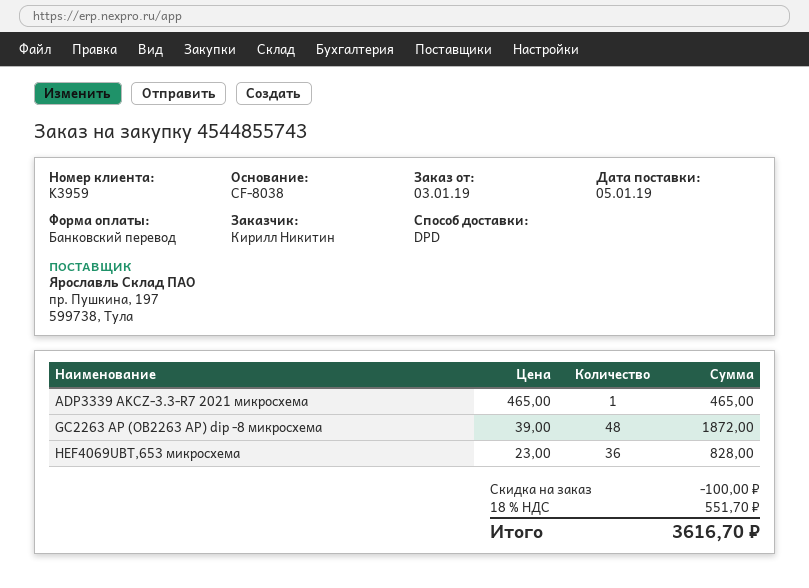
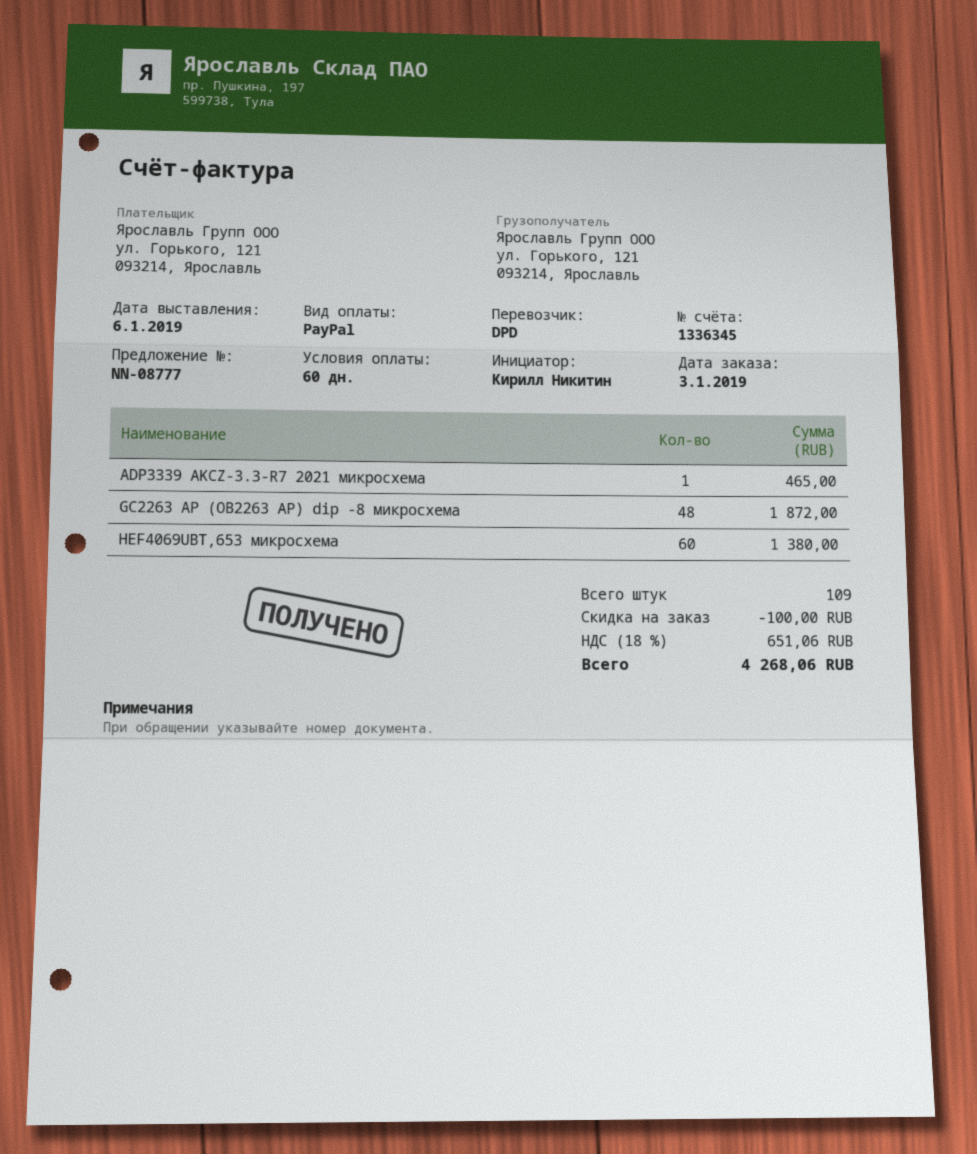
payment method: bank transfer -> PayPal
HEF4069UBT,653 микросхема: 36 for 828.00 -> 60 for 1380.00
tax: 18% = 551.70 -> 18% = 651.06
total: 3616.70 -> 4268.06

